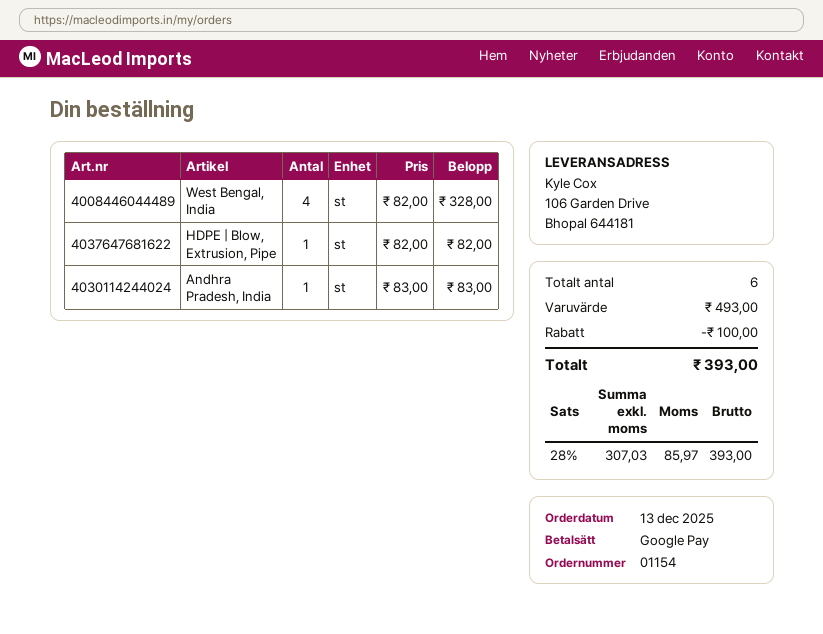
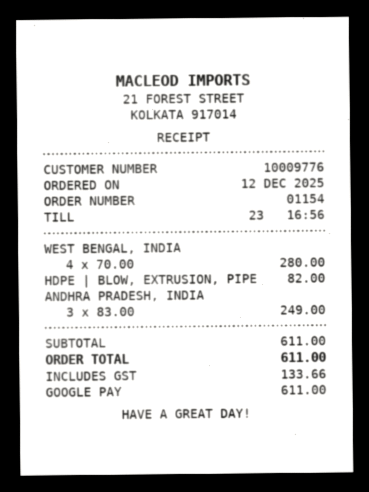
order date: 2025-12-13 -> 2025-12-12
West Bengal, India: 4 x 82.00 = 328.00 -> 4 x 70.00 = 280.00
Andhra Pradesh, India: 1 x 83.00 = 83.00 -> 3 x 83.00 = 249.00
subtotal: 493.00 -> 611.00
discount: 100.00 -> none
tax: 85.97 -> 133.66
total: 393.00 -> 611.00

